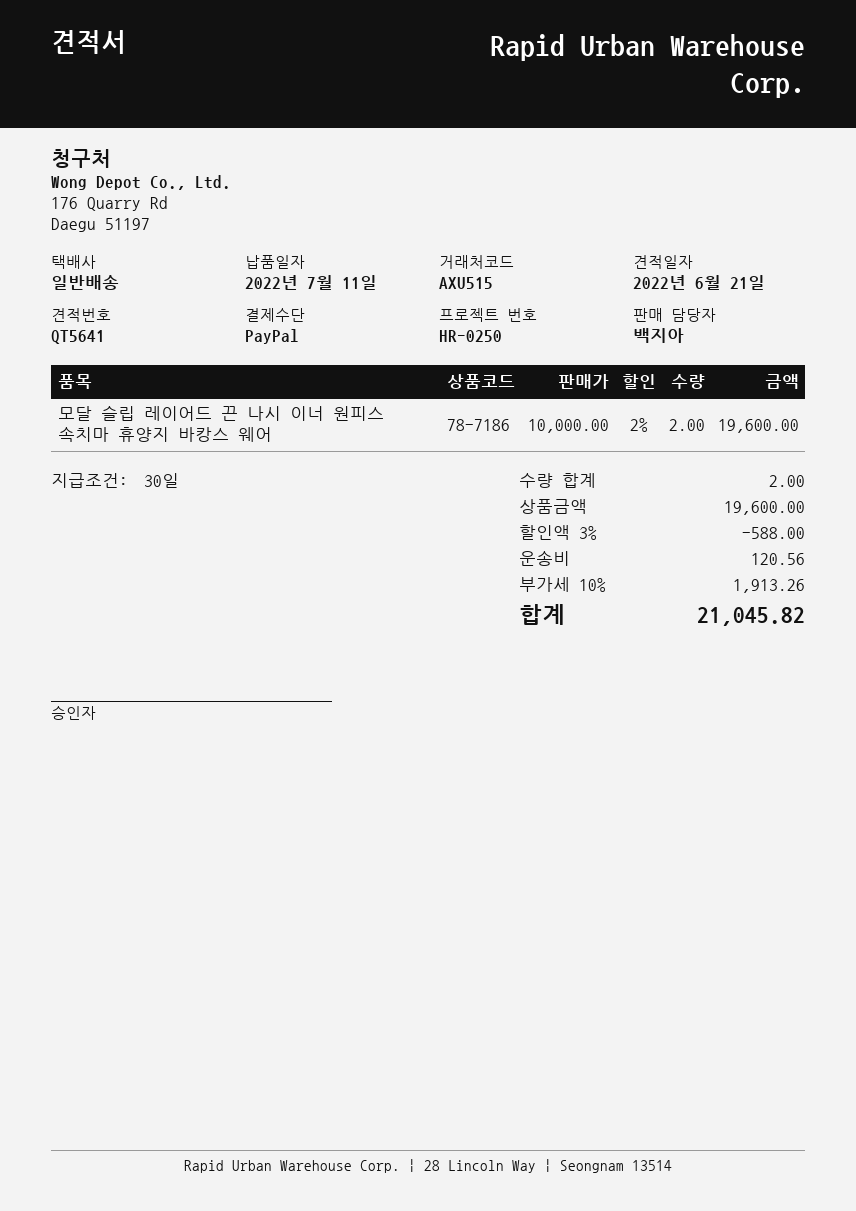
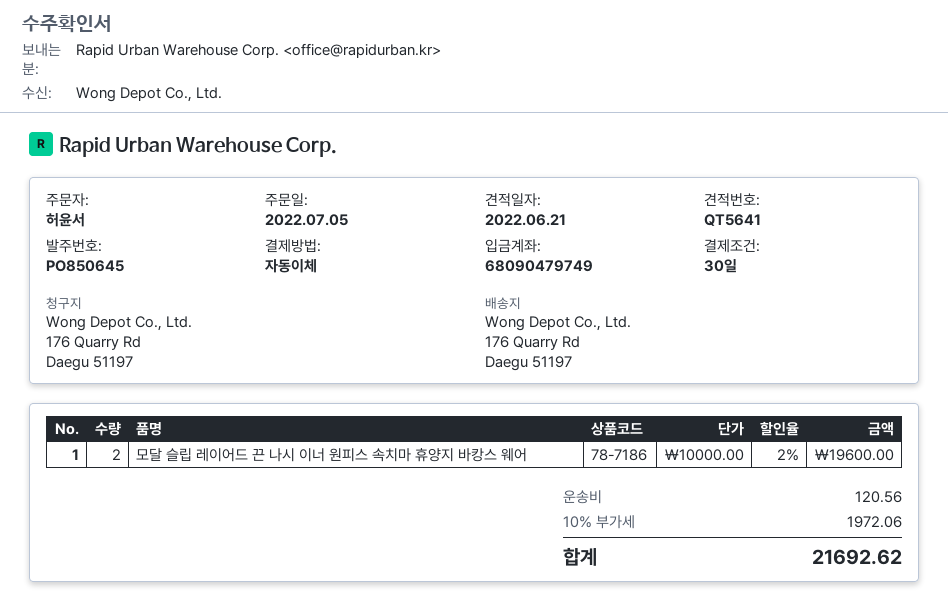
payment method: PayPal -> direct debit
discount: 3% = 588.00 -> none
tax: 10% = 1913.26 -> 10% = 1972.06
total: 21045.82 -> 21692.62

